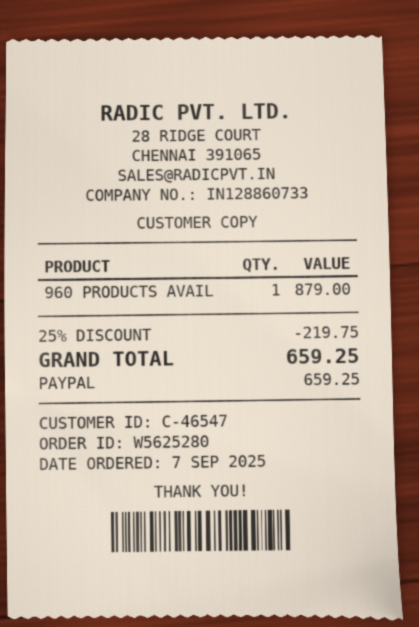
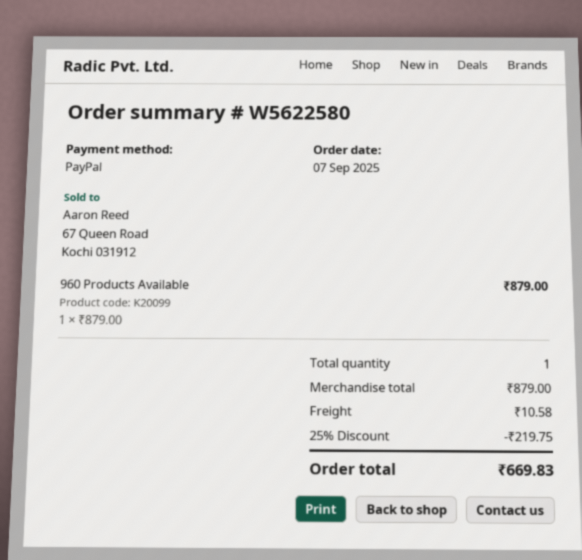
order number: W5625280 -> W5622580
shipping: none -> 10.58
total: 659.25 -> 669.83

